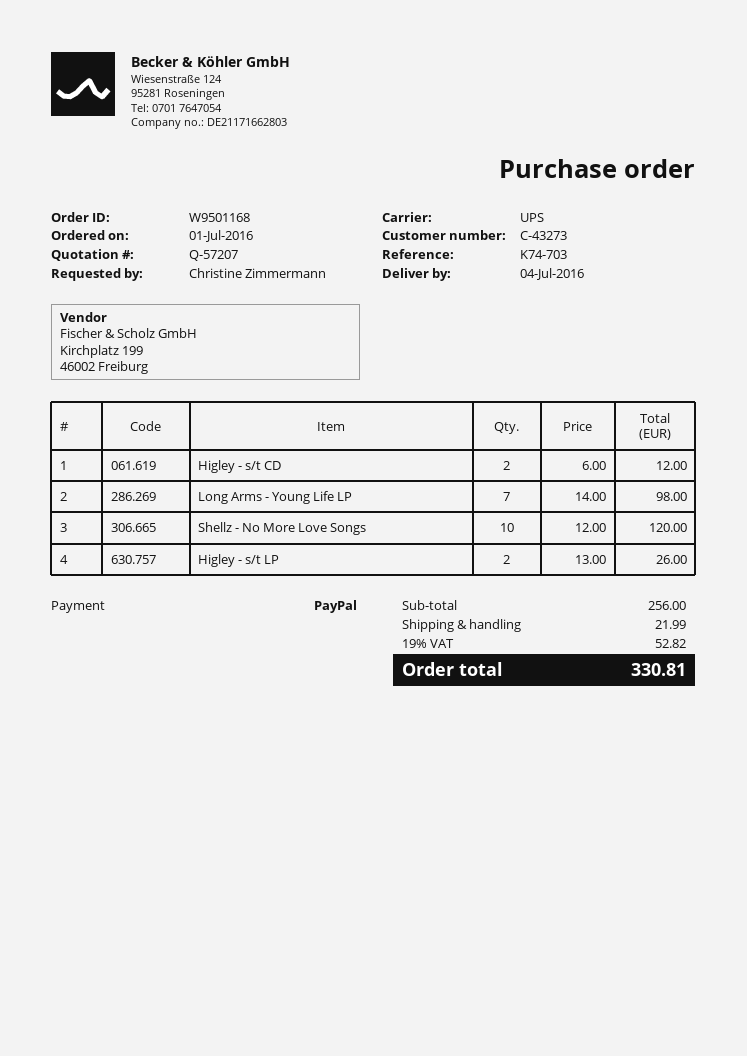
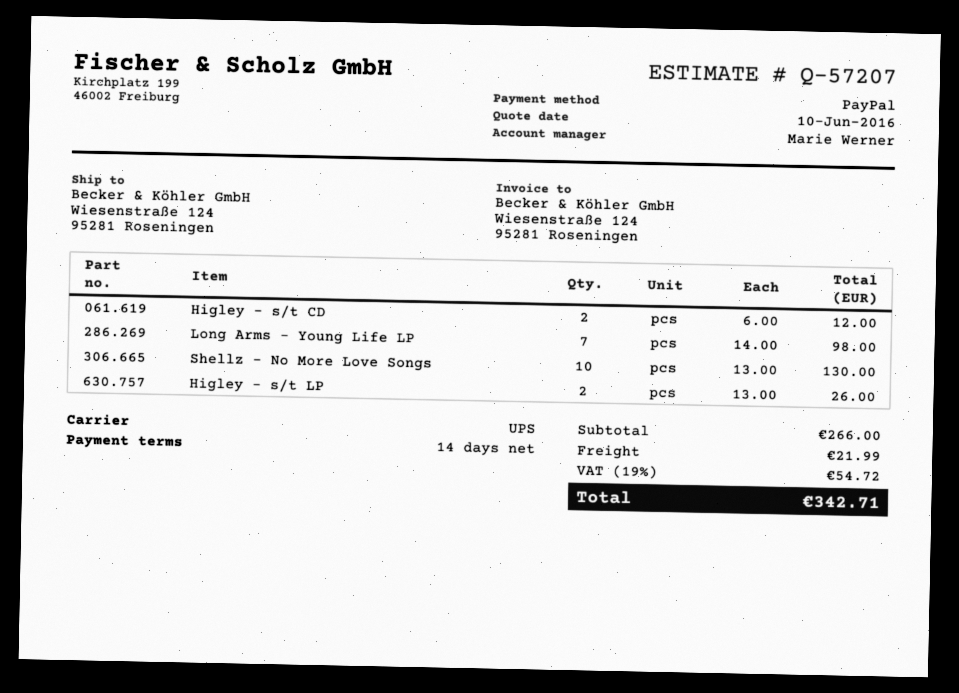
Shellz - No More Love Songs: 10 x 12.00 = 120.00 -> 10 x 13.00 = 130.00
subtotal: 256.00 -> 266.00
tax: 19% = 52.82 -> 19% = 54.72
total: 330.81 -> 342.71

